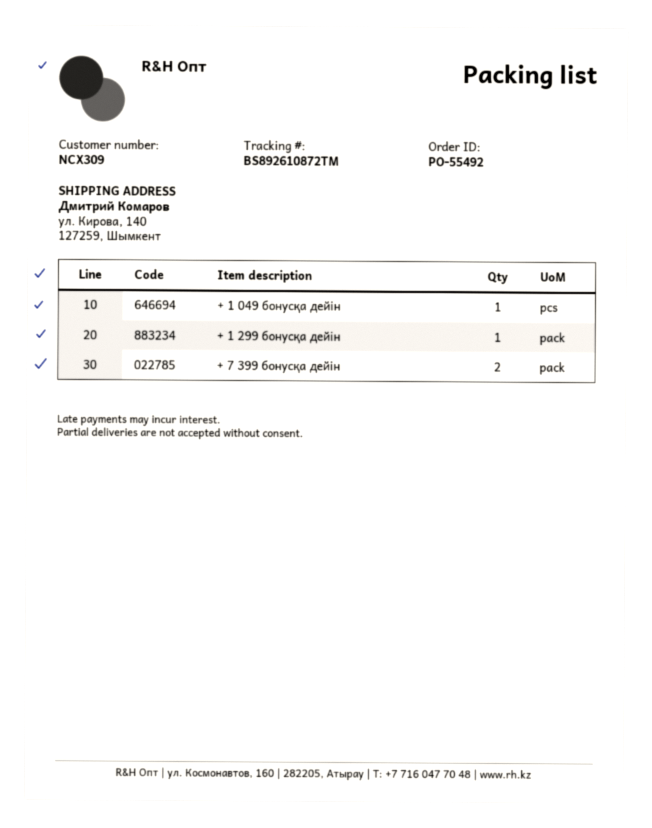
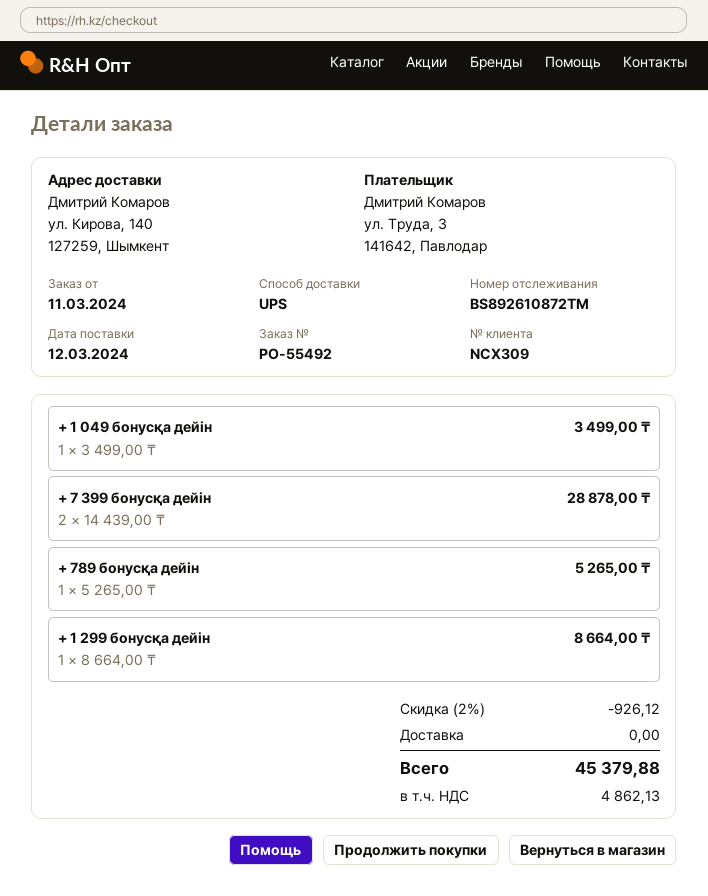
+ 789 бонусқа дейін: none -> 1

